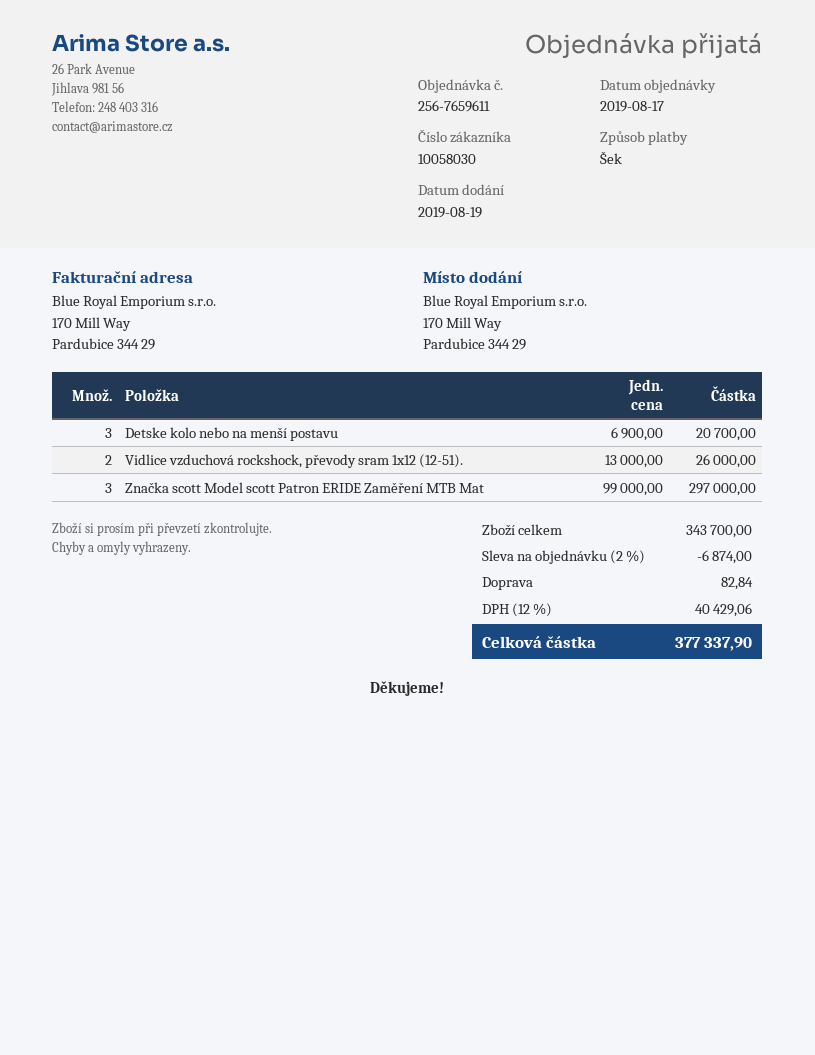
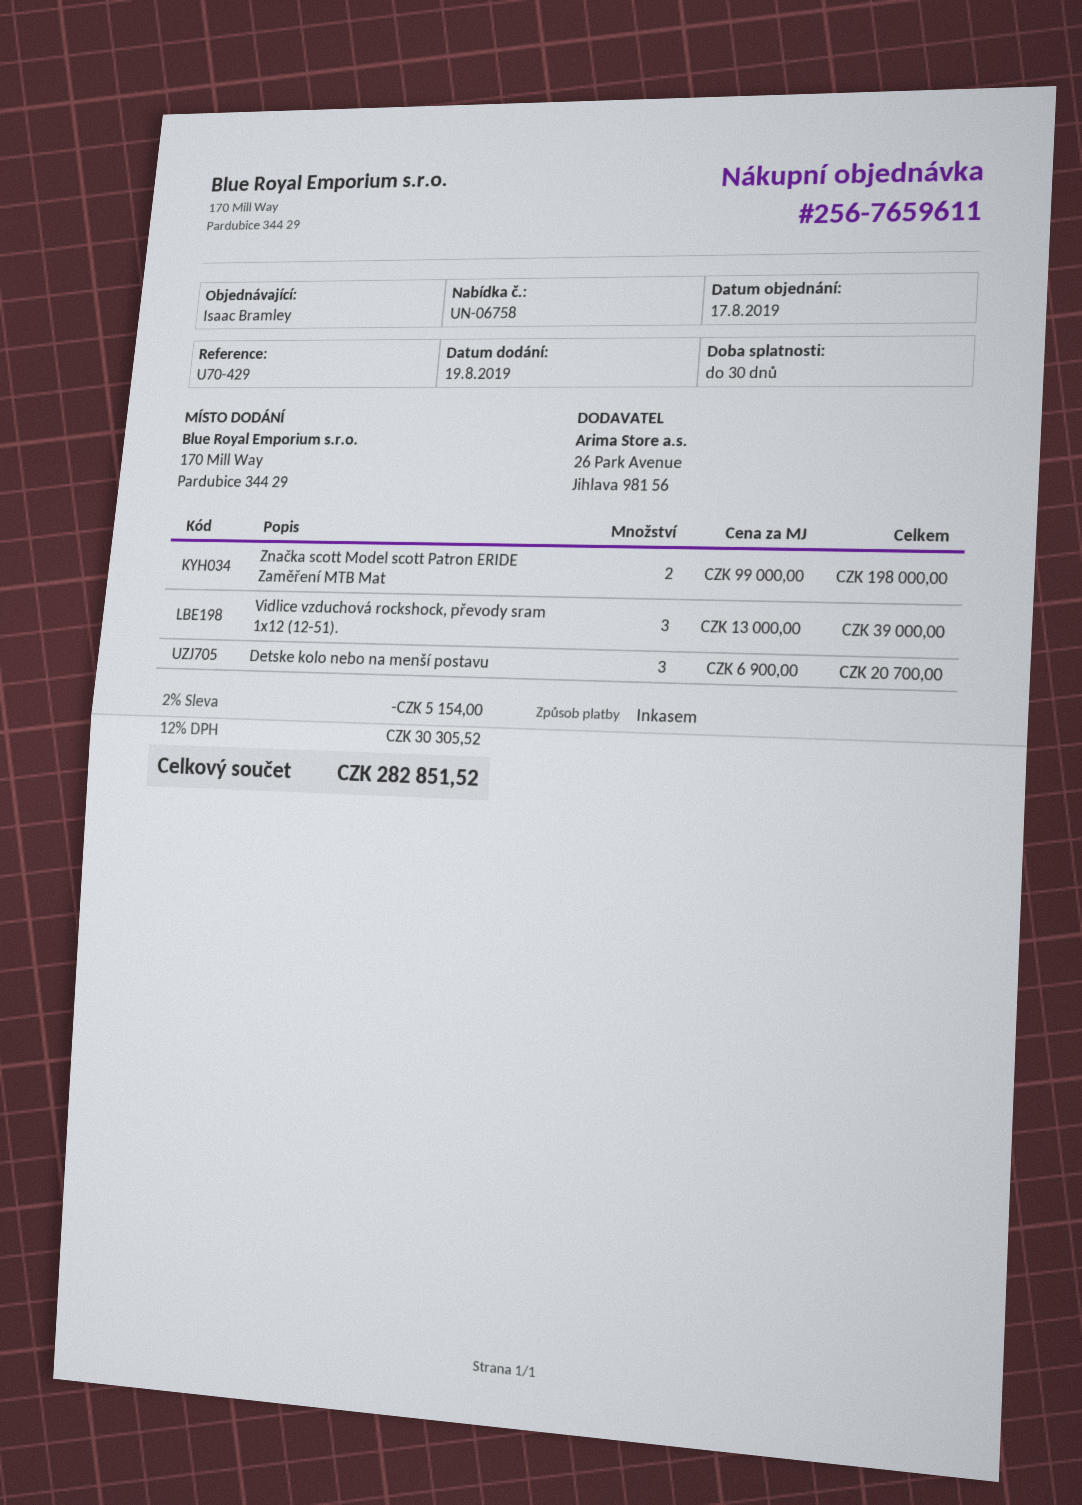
payment method: cheque -> direct debit
Vidlice vzduchová rockshock, převody sram 1x12 (12-51).: 2 x 13000.00 = 26000.00 -> 3 x 13000.00 = 39000.00
Značka scott Model scott Patron ERIDE Zaměření MTB Mat: 3 x 99000.00 = 297000.00 -> 2 x 99000.00 = 198000.00
discount: 2% = 6874.00 -> 2% = 5154.00
shipping: 82.84 -> none
tax: 12% = 40429.06 -> 12% = 30305.52
total: 377337.90 -> 282851.52

